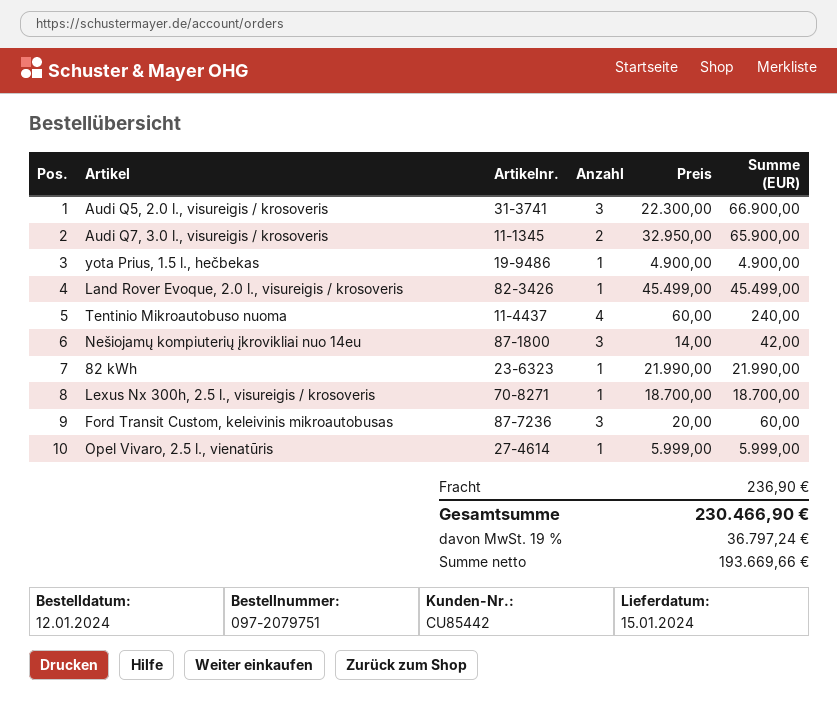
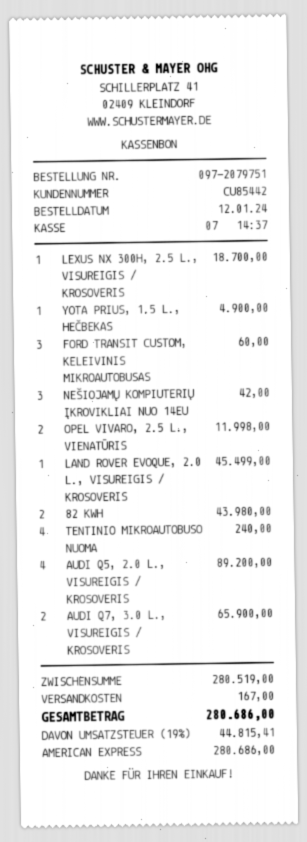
Audi Q5, 2.0 l., visureigis / krosoveris: 3 for 66900.00 -> 4 for 89200.00
82 kWh: 1 for 21990.00 -> 2 for 43980.00
Opel Vivaro, 2.5 l., vienatūris: 1 for 5999.00 -> 2 for 11998.00
shipping: 236.90 -> 167.00
tax: 19% = 36797.24 -> 19% = 44815.41
total: 230466.90 -> 280686.00

